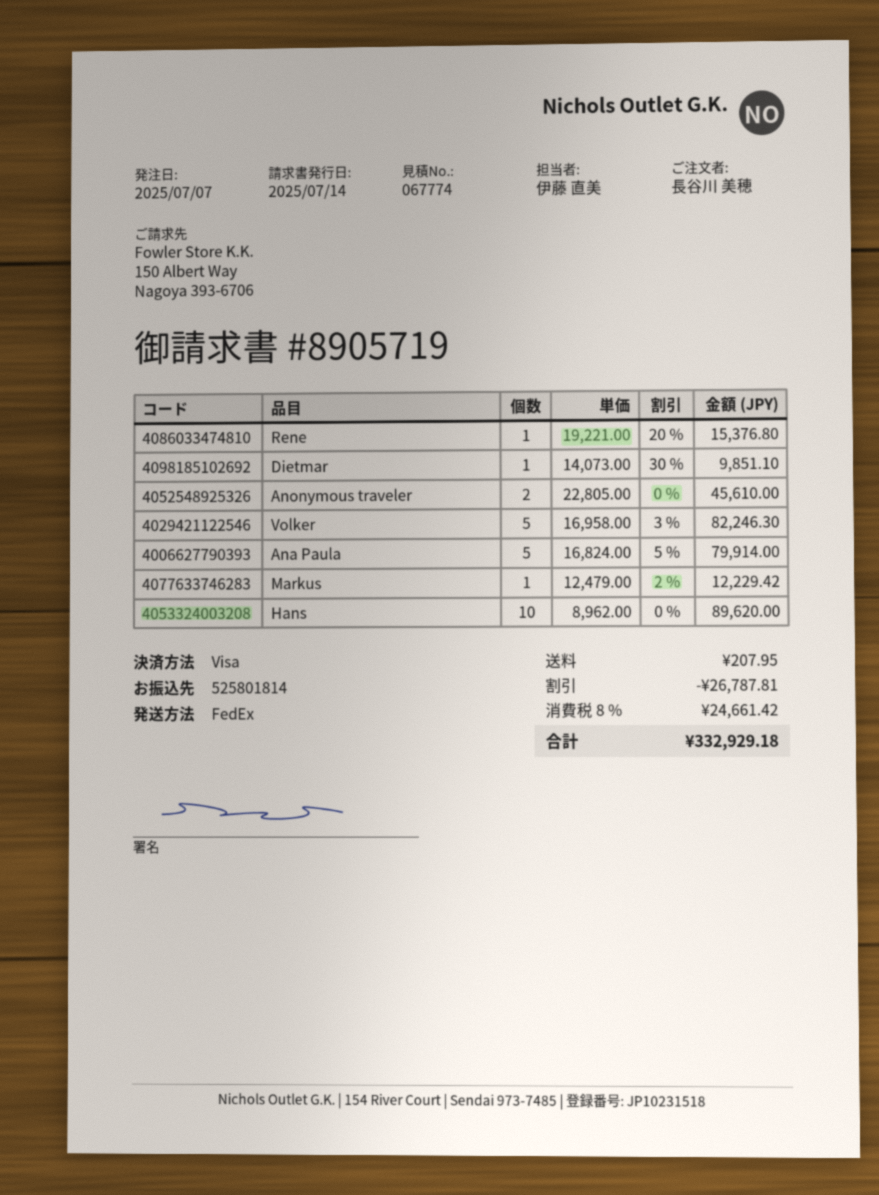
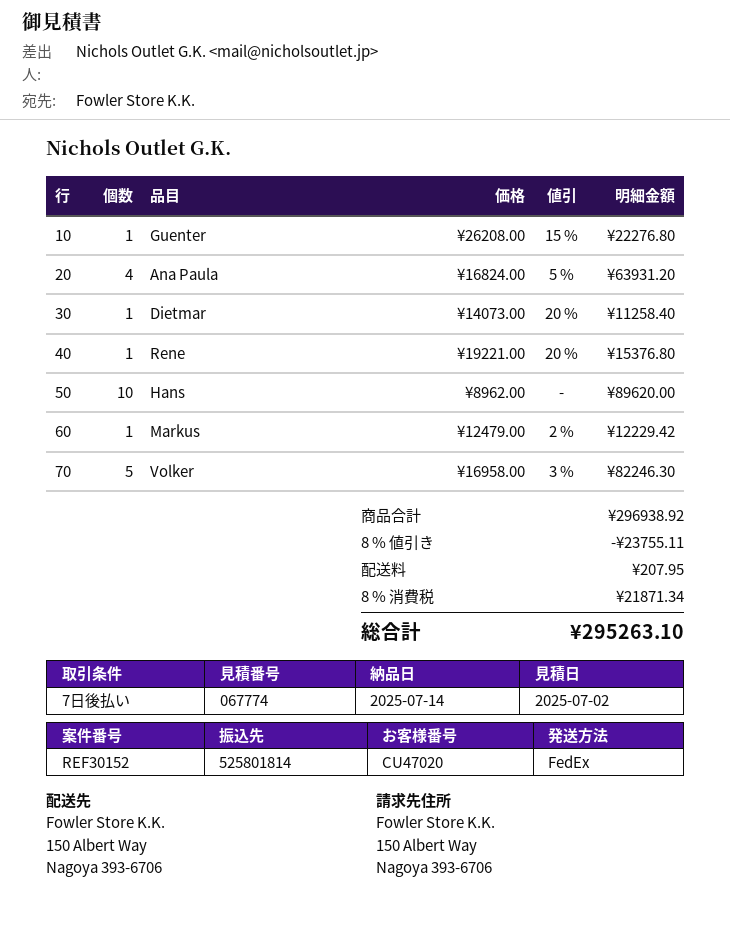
Dietmar: 1 x 14073.00 - 30% = 9851.10 -> 1 x 14073.00 - 20% = 11258.40
Anonymous traveler: 2 x 22805.00 = 45610.00 -> none
Ana Paula: 5 x 16824.00 - 5% = 79914.00 -> 4 x 16824.00 - 5% = 63931.20
Guenter: none -> 1 x 26208.00 - 15% = 22276.80
discount: 26787.81 -> 23755.11
tax: 8% = 24661.42 -> 8% = 21871.34
total: 332929.18 -> 295263.10

